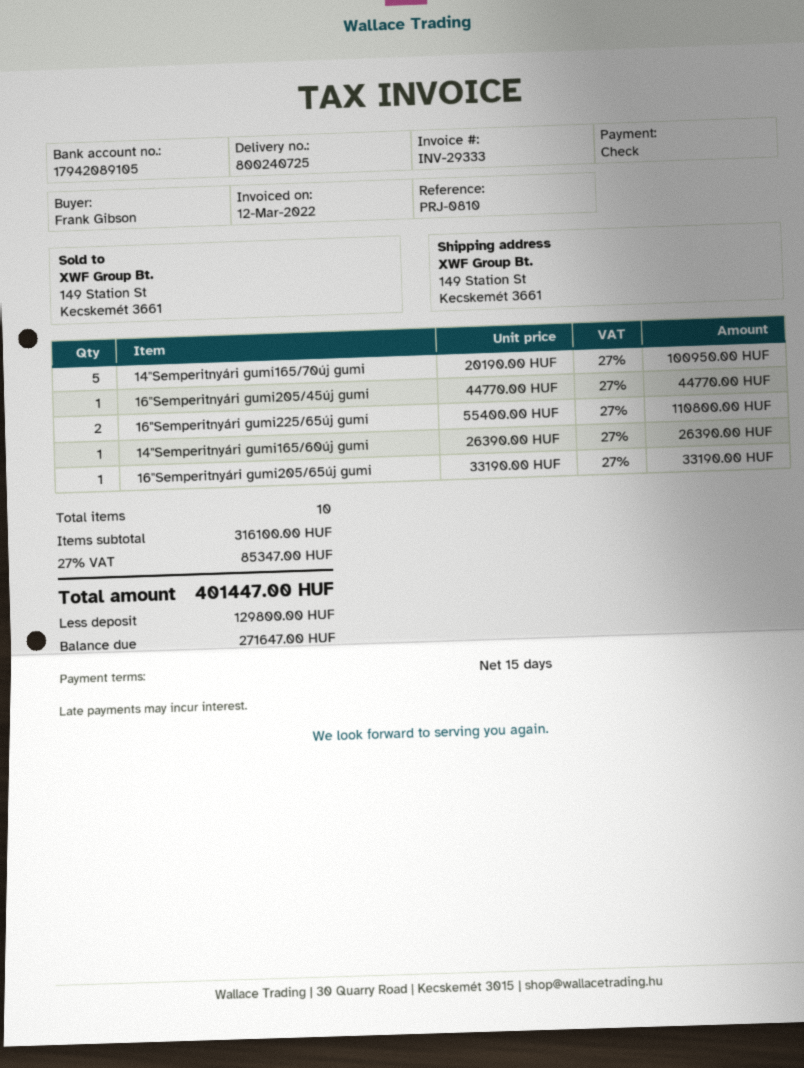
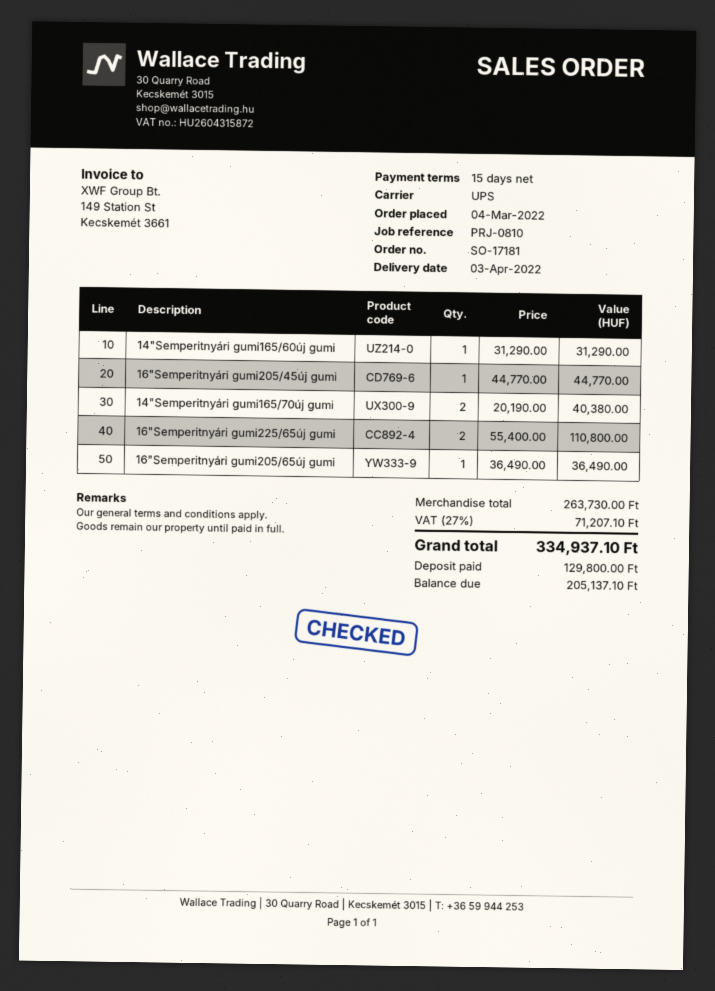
14"Semperitnyári gumi165/70új gumi: 5 x 20190.00 = 100950.00 -> 2 x 20190.00 = 40380.00
14"Semperitnyári gumi165/60új gumi: 1 x 26390.00 = 26390.00 -> 1 x 31290.00 = 31290.00
16"Semperitnyári gumi205/65új gumi: 1 x 33190.00 = 33190.00 -> 1 x 36490.00 = 36490.00
subtotal: 316100.00 -> 263730.00
tax: 27% = 85347.00 -> 27% = 71207.10
total: 401447.00 -> 334937.10
balance: 271647.00 -> 205137.10

